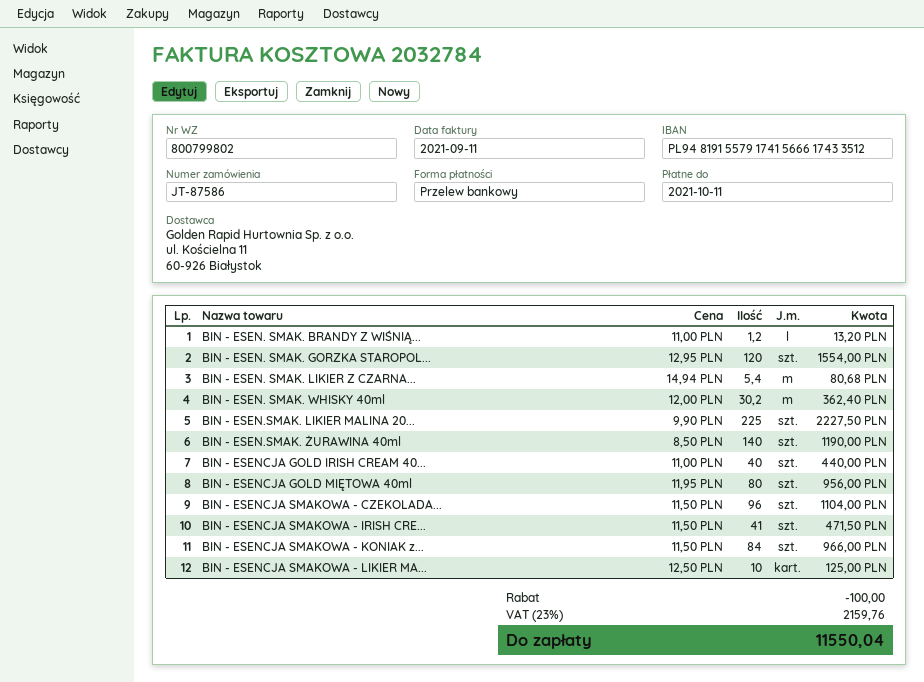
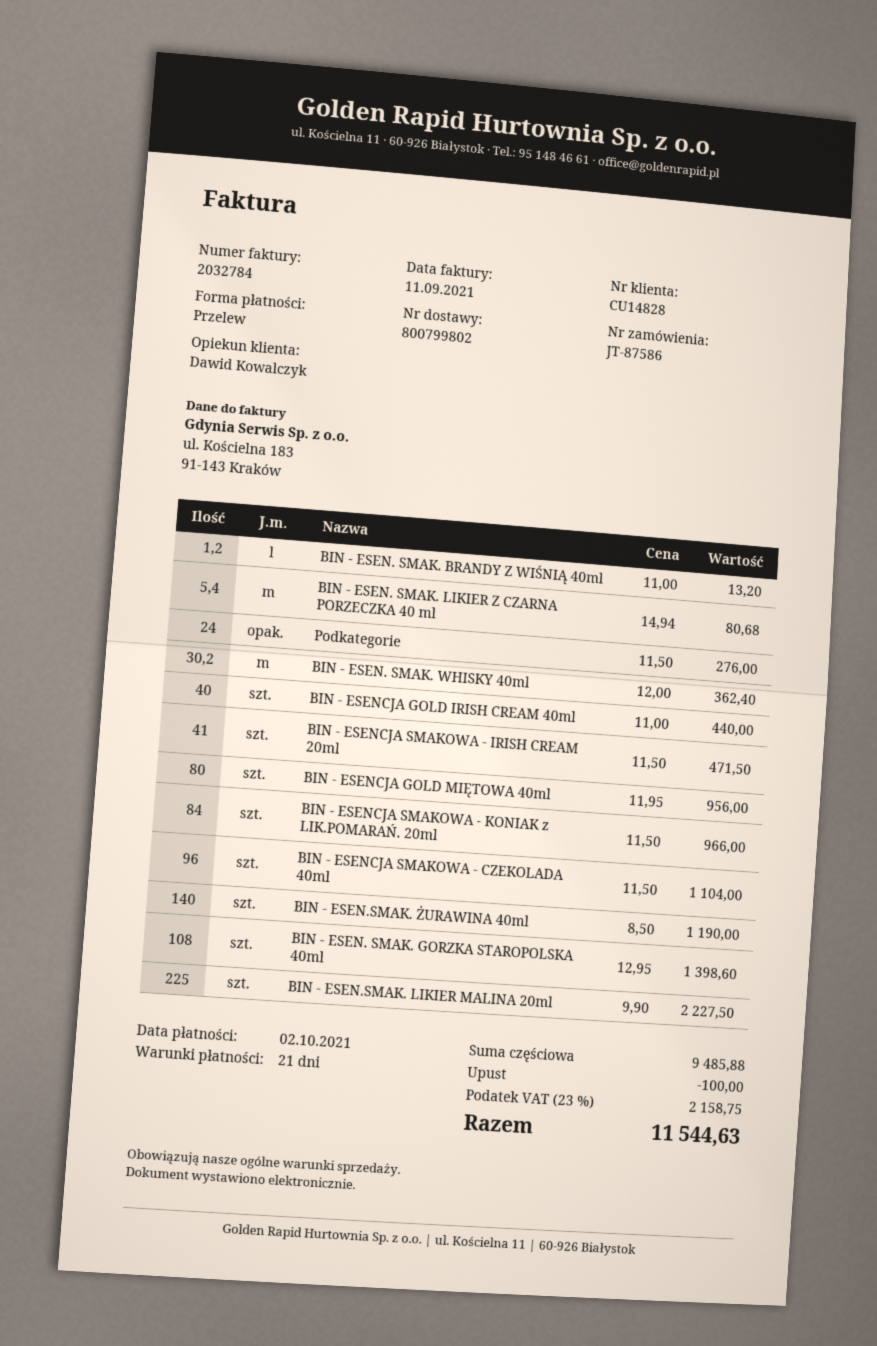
due date: 2021-10-11 -> 2021-10-02
BIN - ESEN. SMAK. GORZKA STAROPOL...: 120 x 12.95 = 1554.00 -> 108 x 12.95 = 1398.60
BIN - ESENCJA SMAKOWA - LIKIER MA...: 10 x 12.50 = 125.00 -> none
Podkategorie: none -> 24 x 11.50 = 276.00
tax: 23% = 2159.76 -> 23% = 2158.75
total: 11550.04 -> 11544.63

